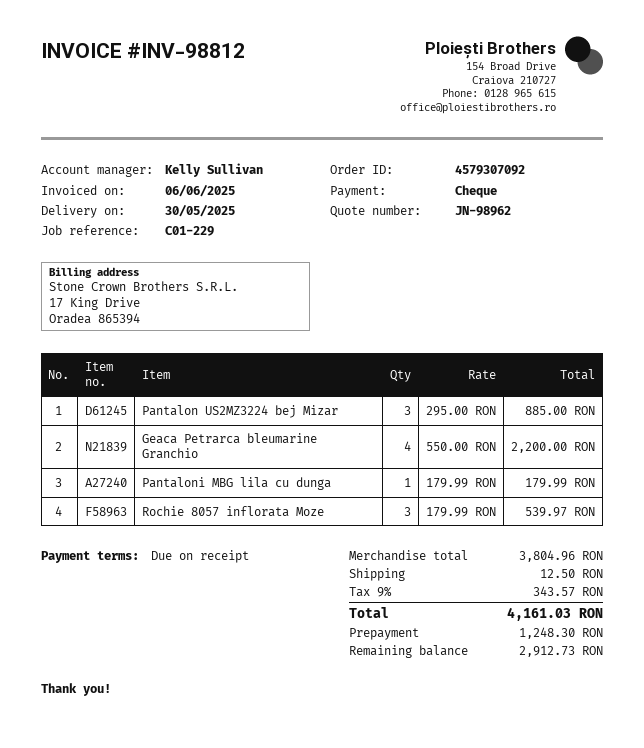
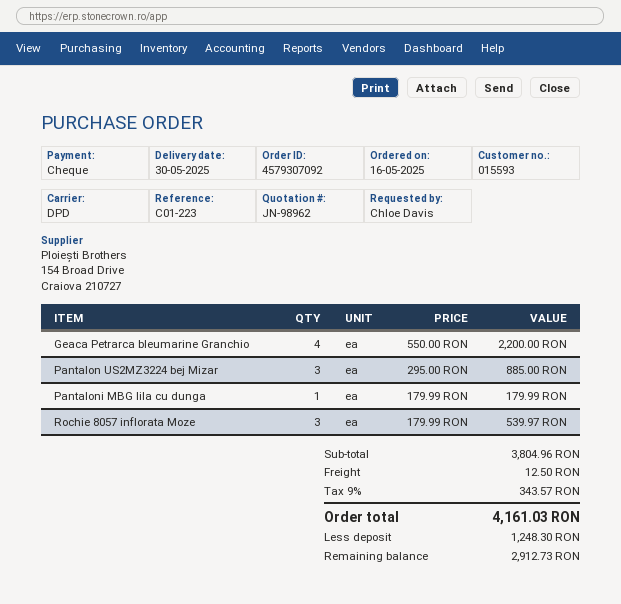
reference: C01-229 -> C01-223

